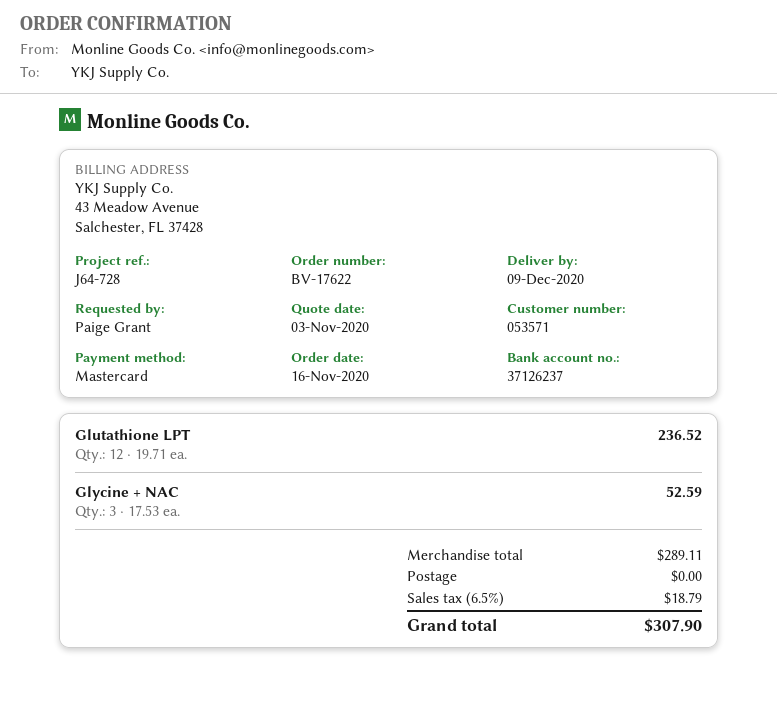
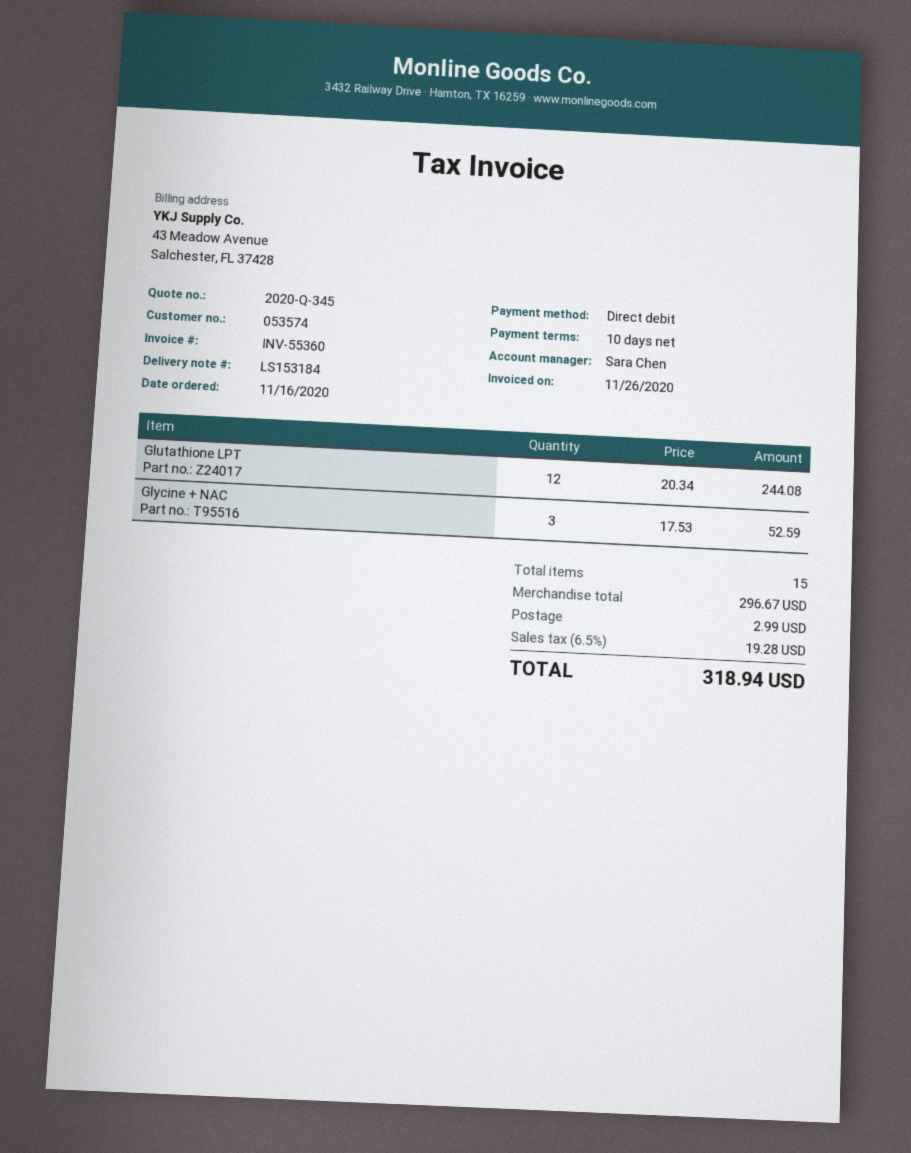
customer number: 053571 -> 053574
payment method: Mastercard -> direct debit
Glutathione LPT: 12 x 19.71 = 236.52 -> 12 x 20.34 = 244.08
subtotal: 289.11 -> 296.67
shipping: 0.00 -> 2.99
tax: 6.5% = 18.79 -> 6.5% = 19.28
total: 307.90 -> 318.94

